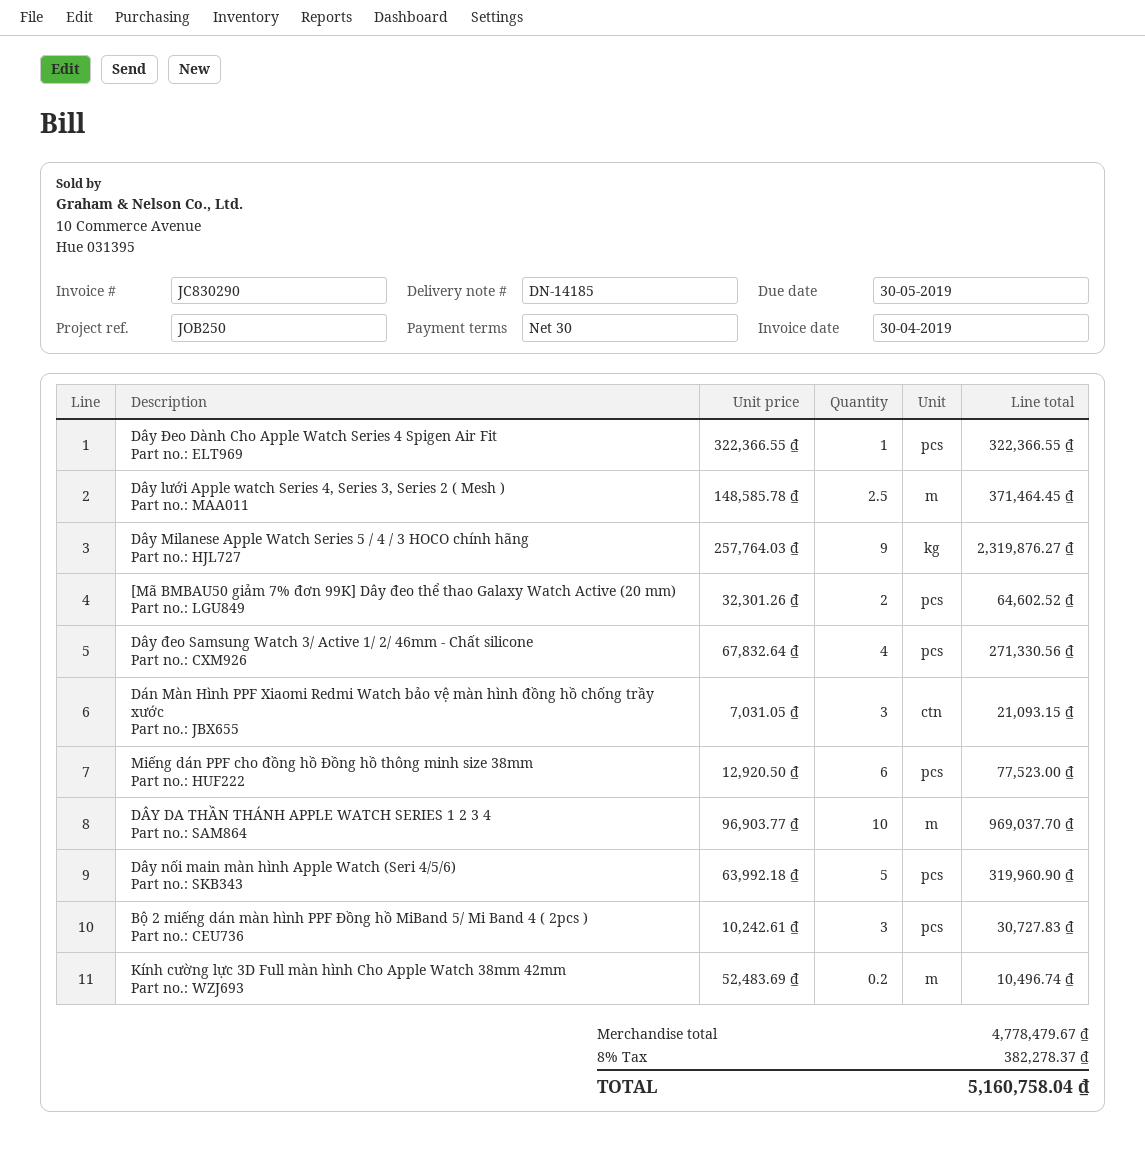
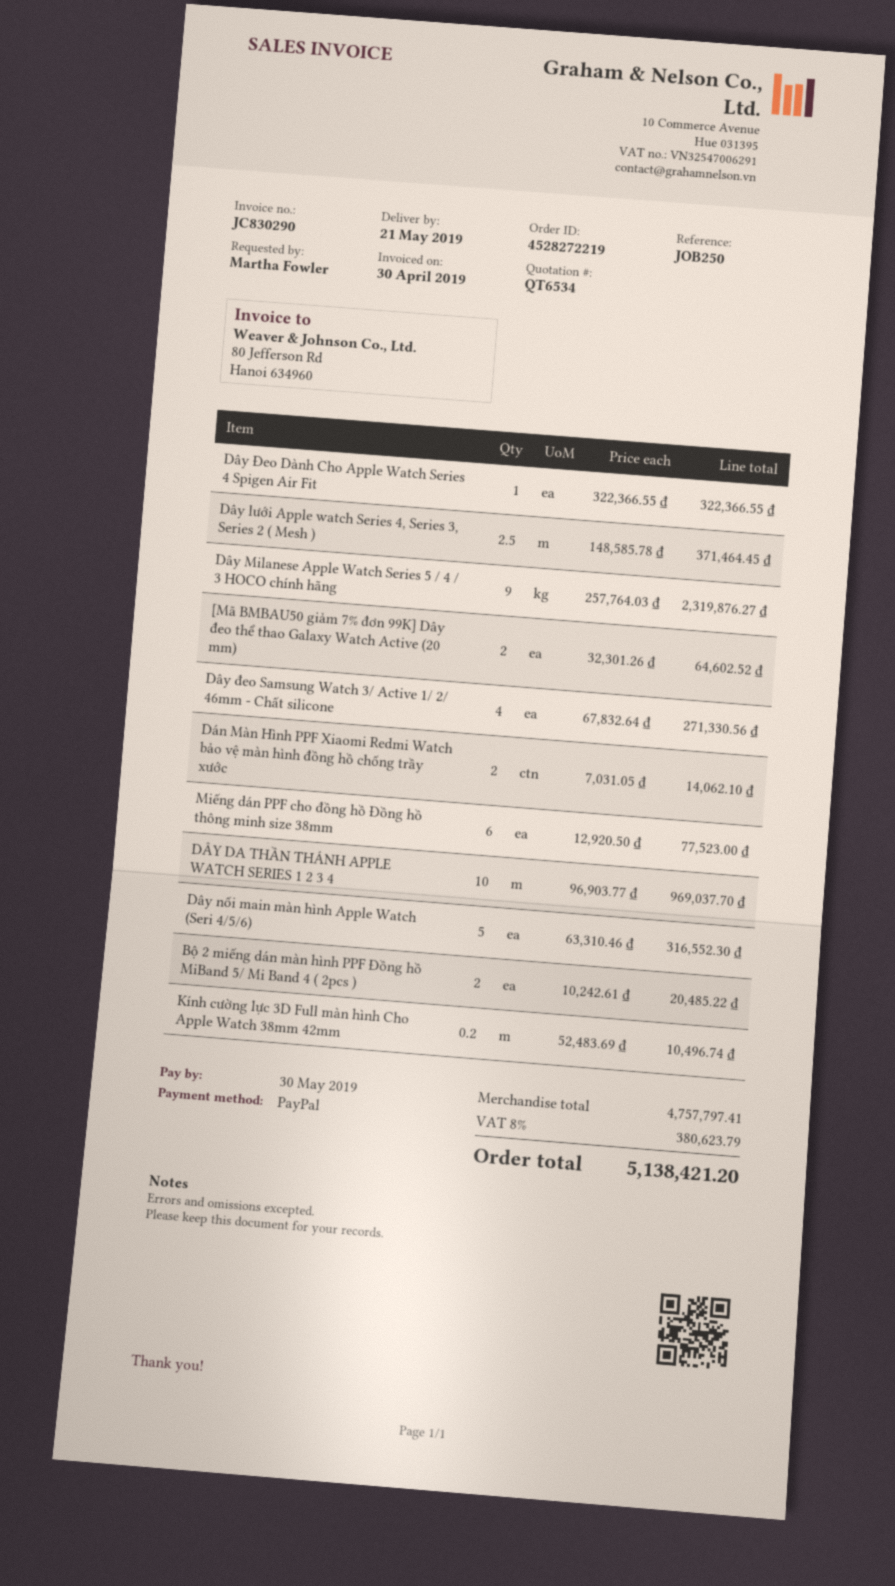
Dán Màn Hình PPF Xiaomi Redmi Watch bảo vệ màn hình đồng hồ chống trầy xước: 3 x 7031.05 = 21093.15 -> 2 x 7031.05 = 14062.10
Dây nối main màn hình Apple Watch (Seri 4/5/6): 5 x 63992.18 = 319960.90 -> 5 x 63310.46 = 316552.30
Bộ 2 miếng dán màn hình PPF Đồng hồ MiBand 5/ Mi Band 4 ( 2pcs ): 3 x 10242.61 = 30727.83 -> 2 x 10242.61 = 20485.22
subtotal: 4778479.67 -> 4757797.41
tax: 8% = 382278.37 -> 8% = 380623.79
total: 5160758.04 -> 5138421.20

